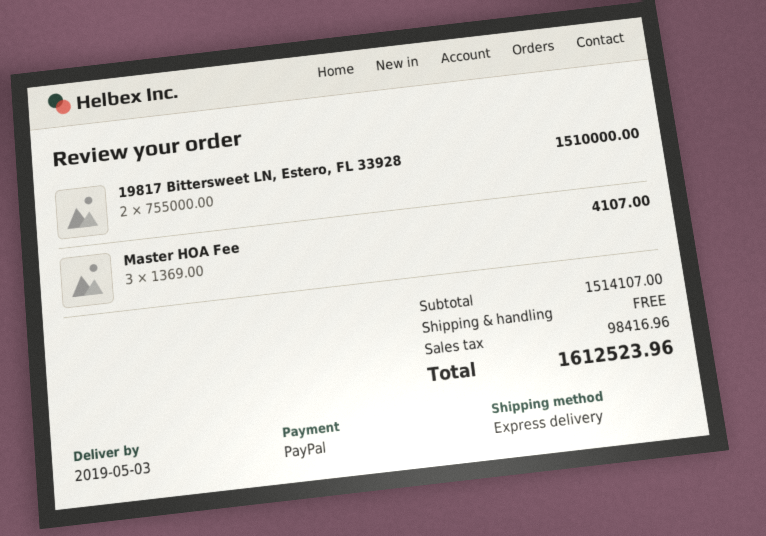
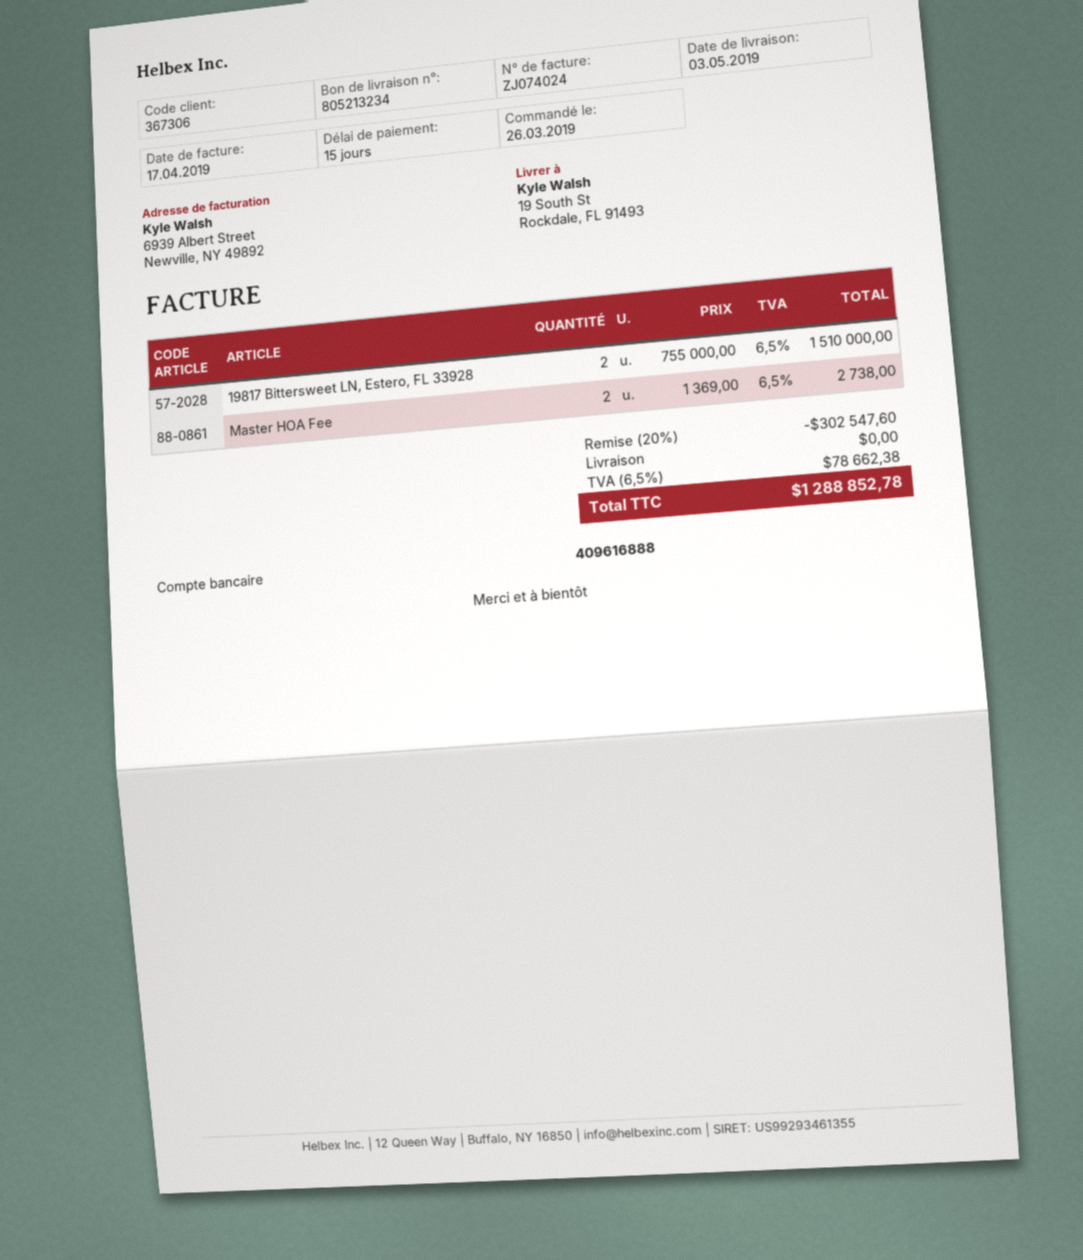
Master HOA Fee: 3 x 1369.00 = 4107.00 -> 2 x 1369.00 = 2738.00
discount: none -> 20% = 302547.60
tax: 98416.96 -> 78662.38
total: 1612523.96 -> 1288852.78

